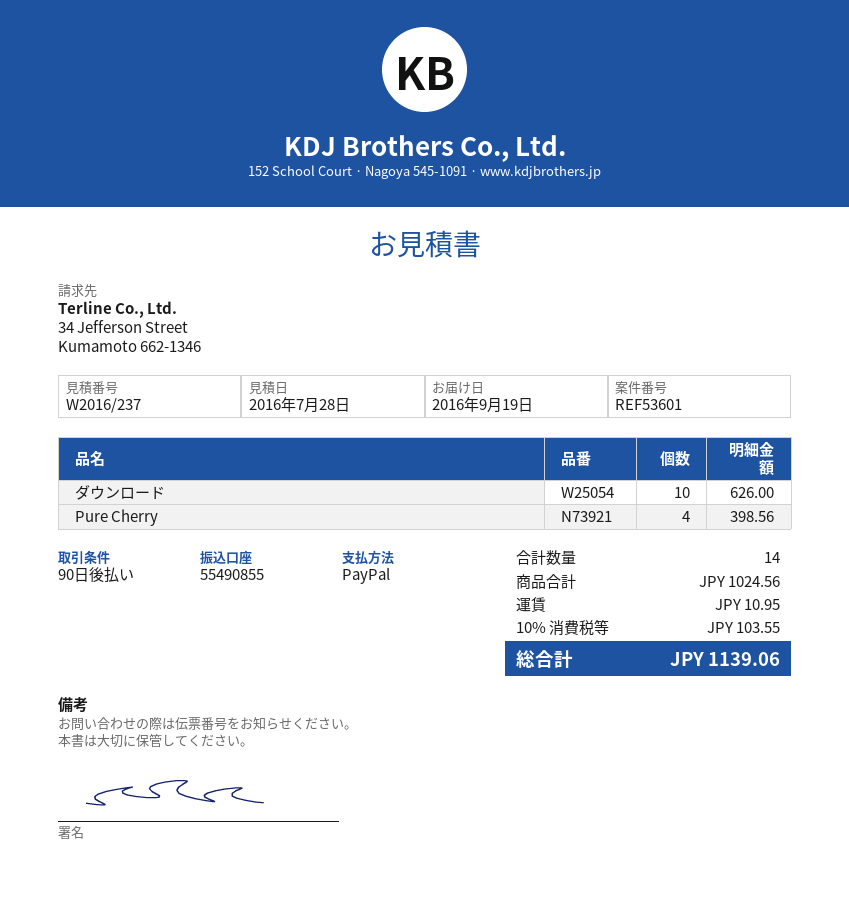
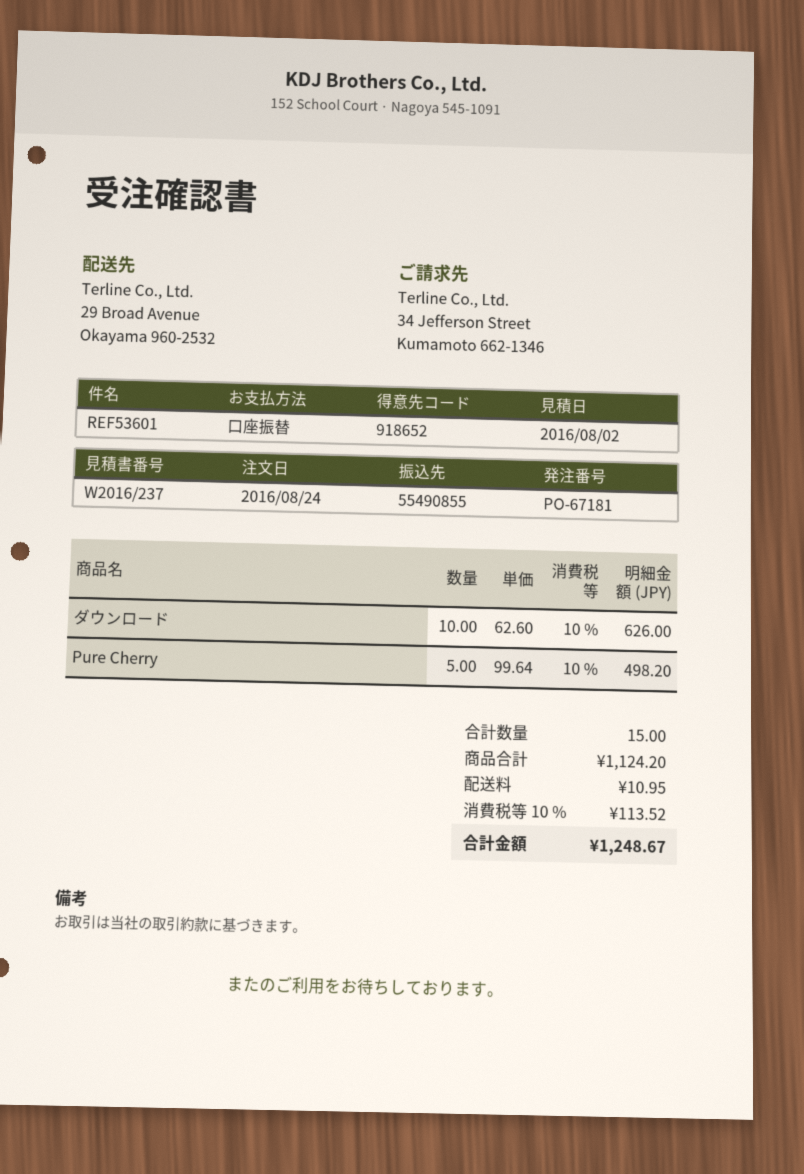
quote date: 2016-07-28 -> 2016-08-02
payment method: PayPal -> direct debit
Pure Cherry: 4 for 398.56 -> 5 for 498.20
total quantity: 14 -> 15
subtotal: 1024.56 -> 1124.20
tax: 10% = 103.55 -> 10% = 113.52
total: 1139.06 -> 1248.67

